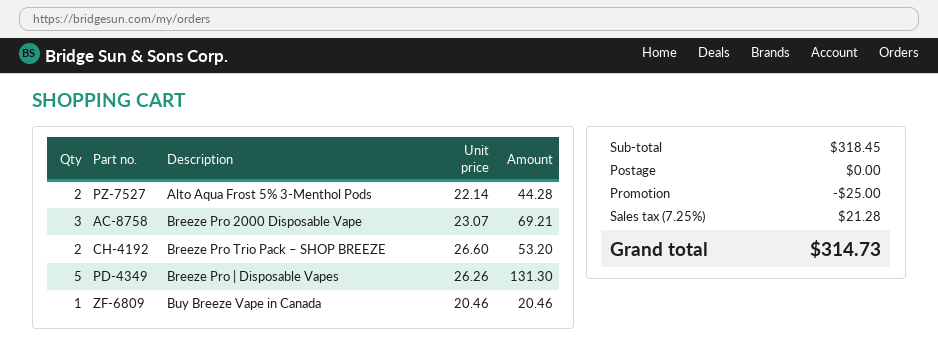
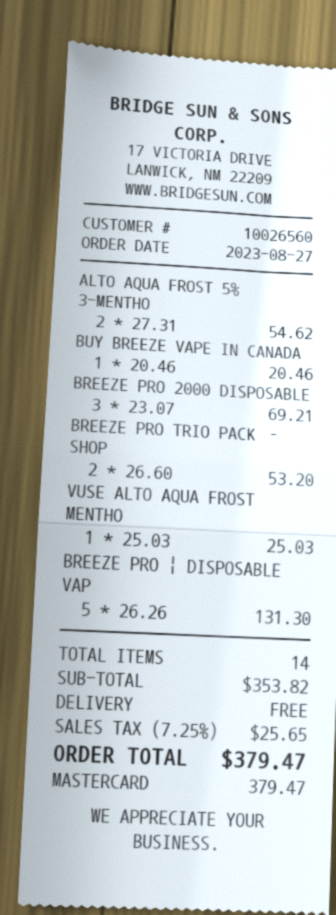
Alto Aqua Frost 5% 3-Menthol Pods: 2 x 22.14 = 44.28 -> 2 x 27.31 = 54.62
VUSE ALTO AQUA FROST MENTHO: none -> 1 x 25.03 = 25.03
subtotal: 318.45 -> 353.82
discount: 25.00 -> none
tax: 7.25% = 21.28 -> 7.25% = 25.65
total: 314.73 -> 379.47

